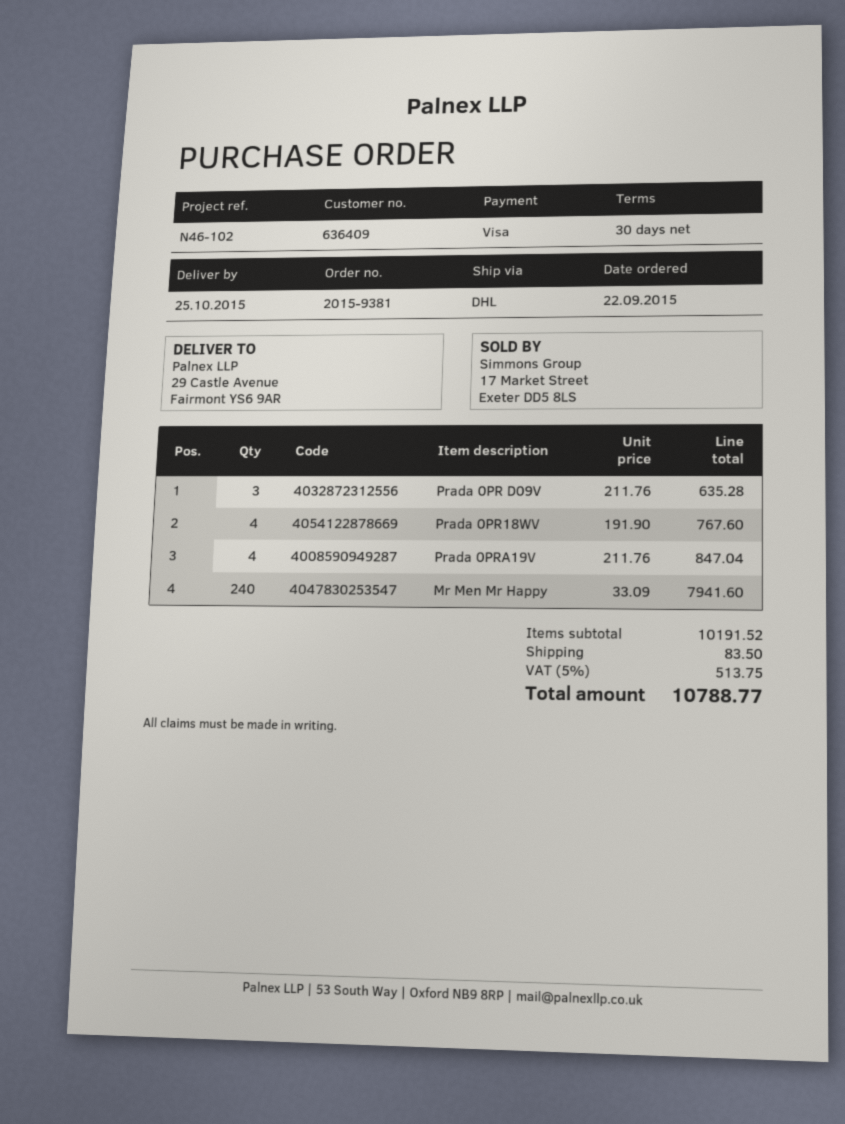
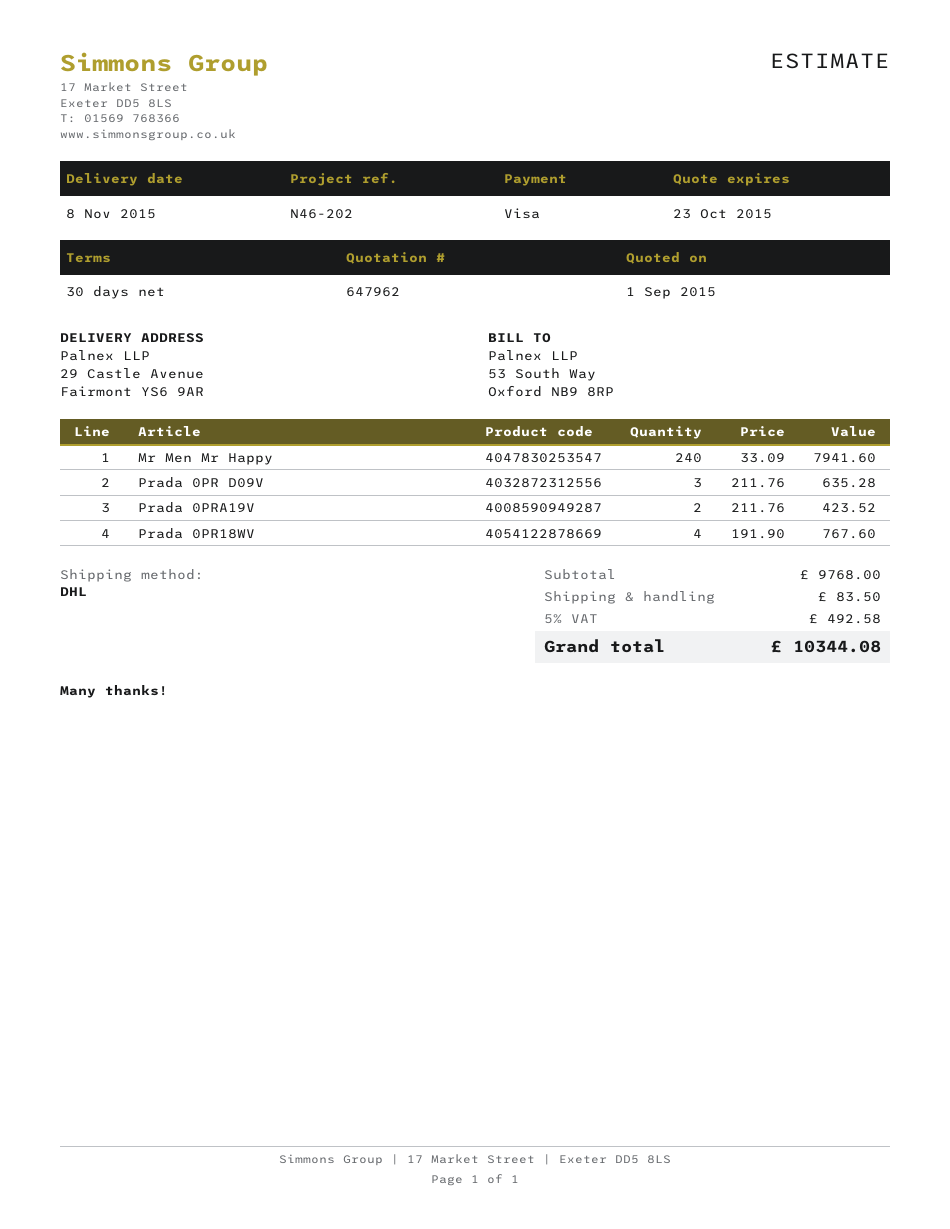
delivery date: 2015-10-25 -> 2015-11-08
reference: N46-102 -> N46-202
Prada 0PRA19V: 4 x 211.76 = 847.04 -> 2 x 211.76 = 423.52
subtotal: 10191.52 -> 9768.00
tax: 5% = 513.75 -> 5% = 492.58
total: 10788.77 -> 10344.08

